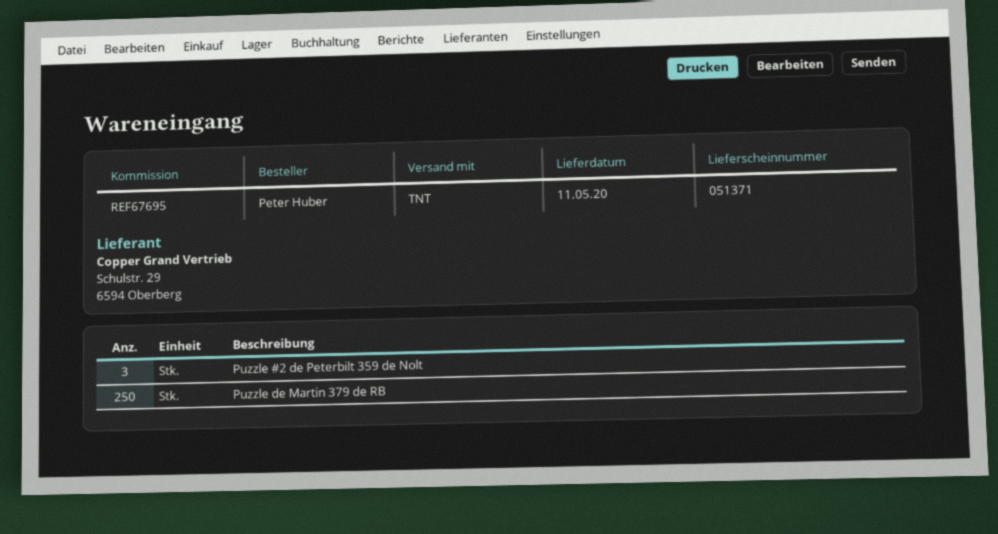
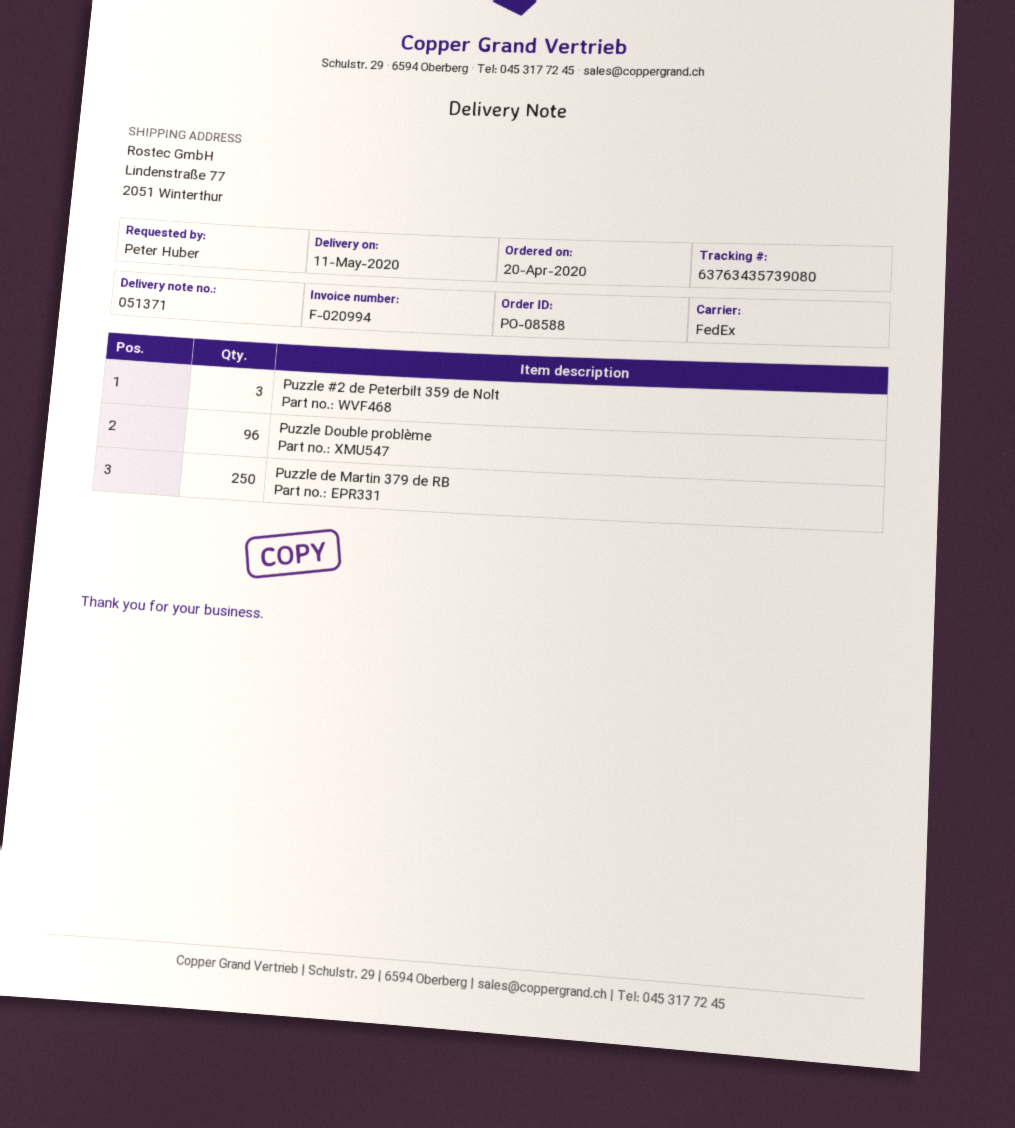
shipping method: TNT -> FedEx
Puzzle Double problème: none -> 96

